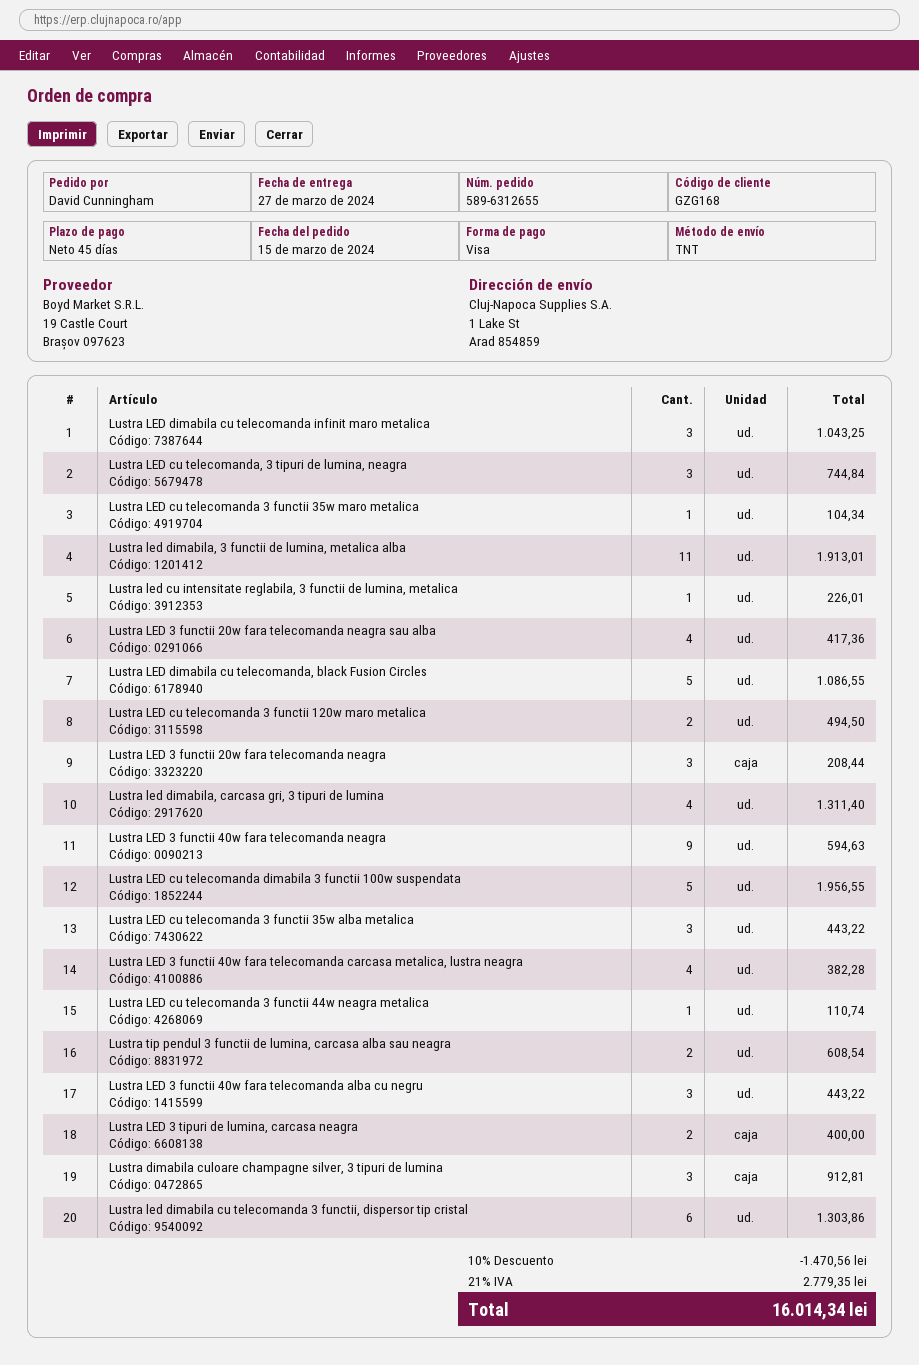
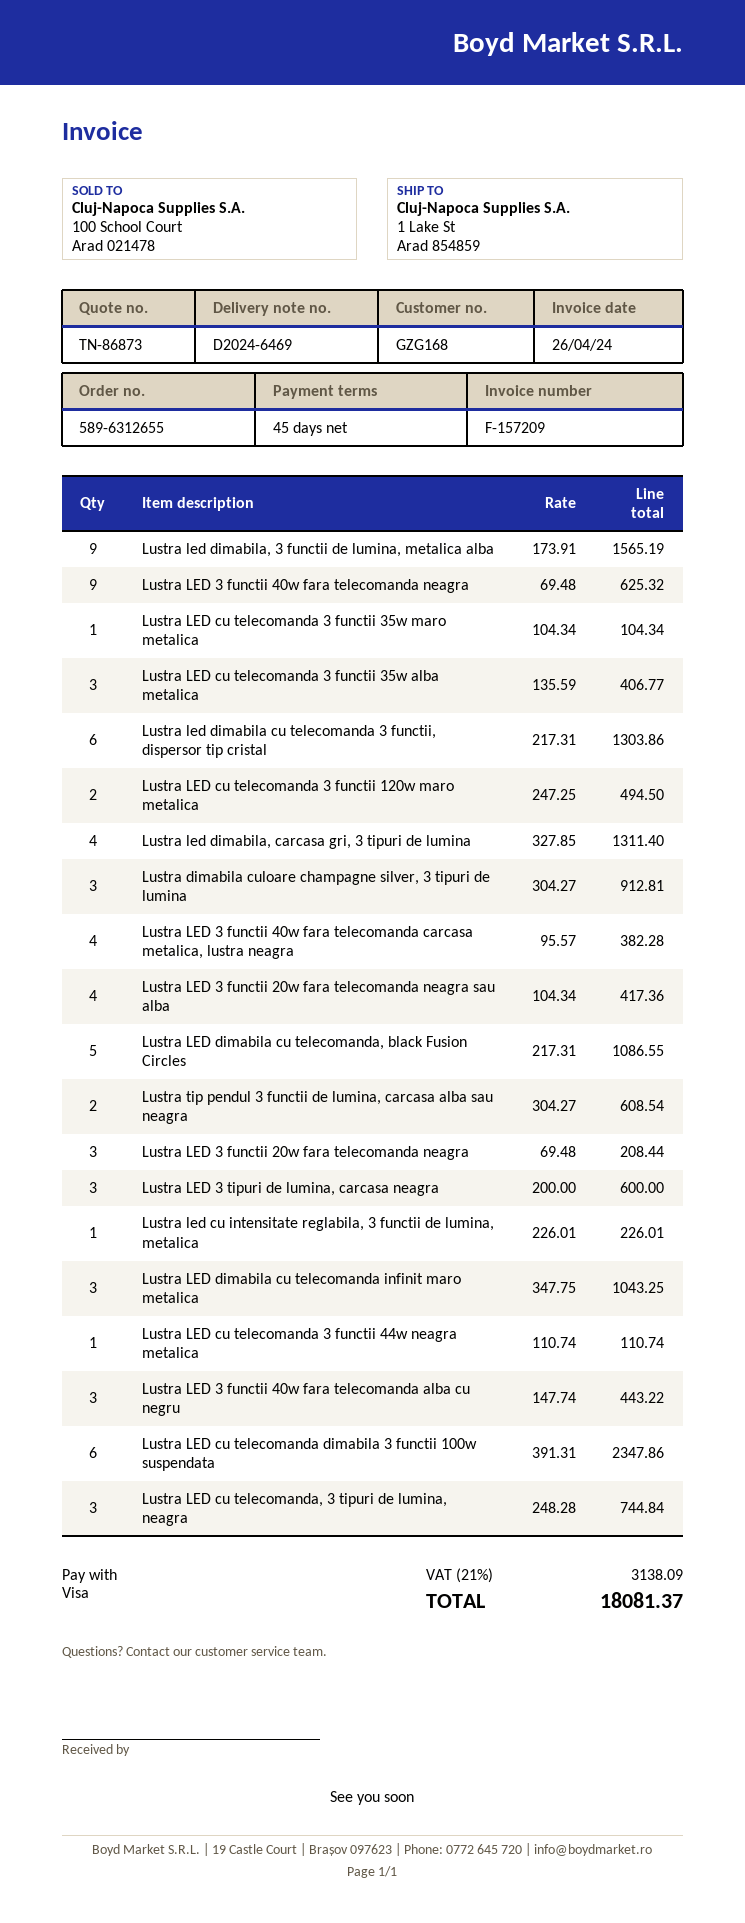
Lustra led dimabila, 3 functii de lumina, metalica alba: 11 for 1913.01 -> 9 for 1565.19
Lustra LED 3 functii 40w fara telecomanda neagra: 9 for 594.63 -> 9 for 625.32
Lustra LED cu telecomanda dimabila 3 functii 100w suspendata: 5 for 1956.55 -> 6 for 2347.86
Lustra LED cu telecomanda 3 functii 35w alba metalica: 3 for 443.22 -> 3 for 406.77
Lustra LED 3 tipuri de lumina, carcasa neagra: 2 for 400.00 -> 3 for 600.00
discount: 10% = 1470.56 -> none
tax: 21% = 2779.35 -> 21% = 3138.09
total: 16014.34 -> 18081.37

